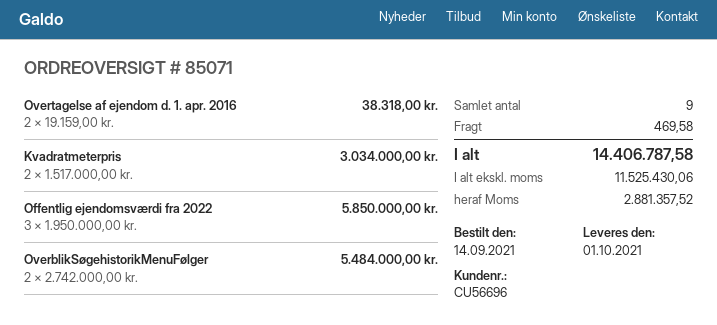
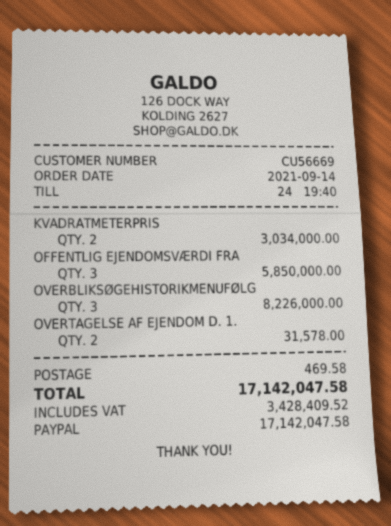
customer number: CU56696 -> CU56669
Overtagelse af ejendom d. 1. apr. 2016: 2 for 38318.00 -> 2 for 31578.00
OverblikSøgehistorikMenuFølger: 2 for 5484000.00 -> 3 for 8226000.00
tax: 2881357.52 -> 3428409.52
total: 14406787.58 -> 17142047.58

